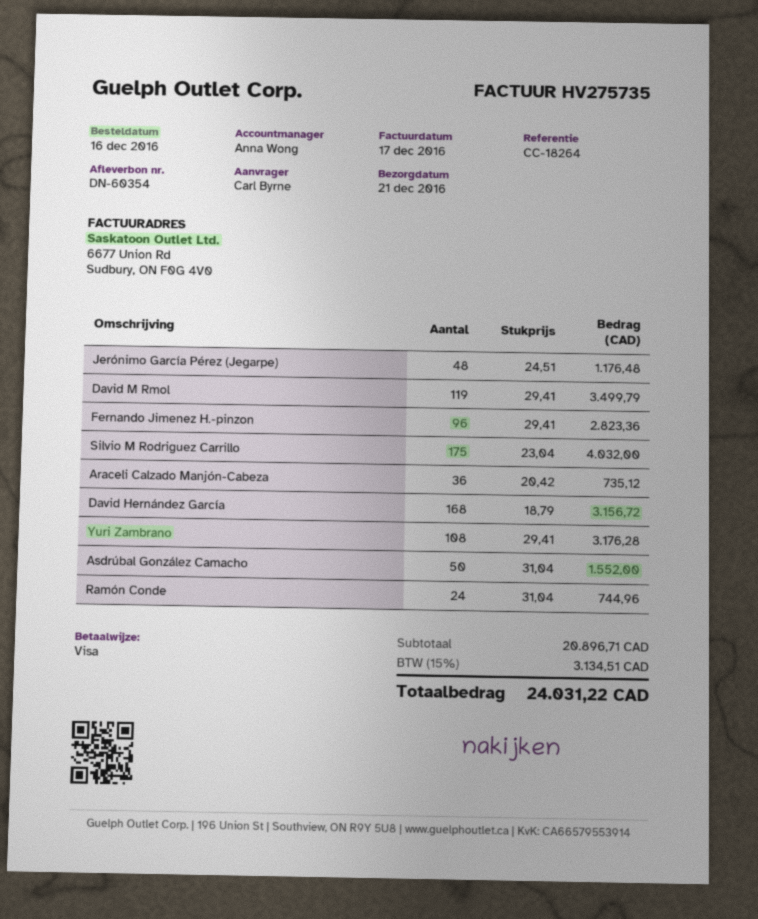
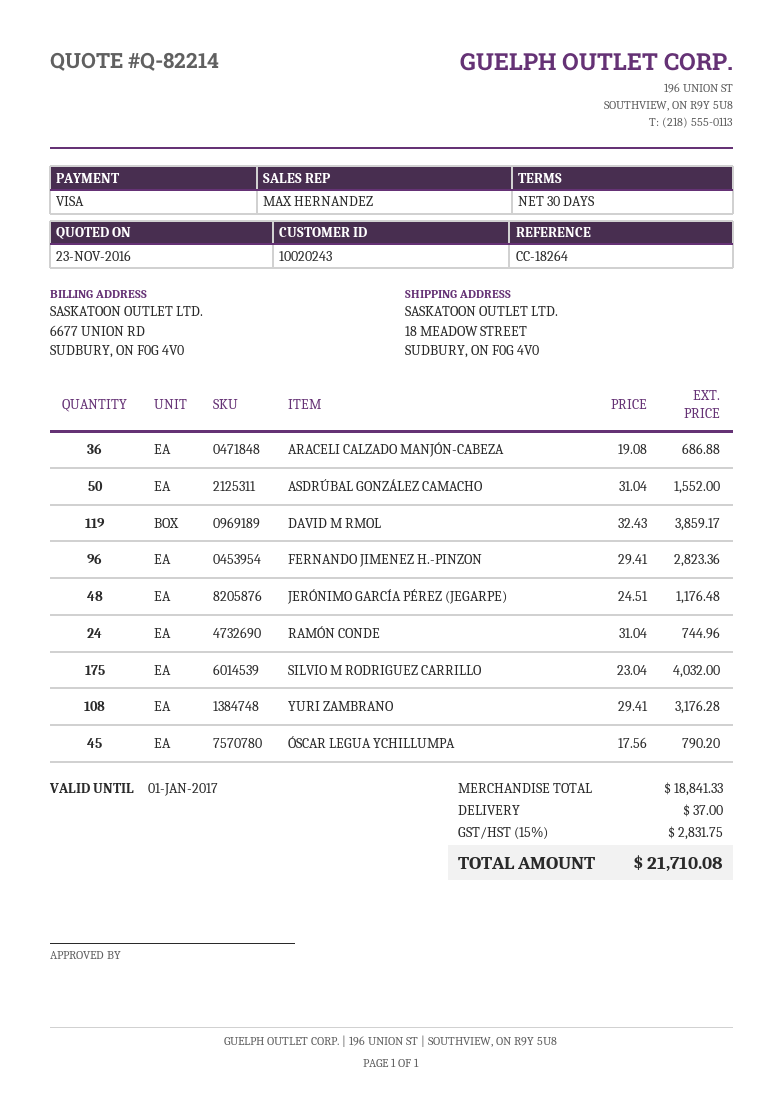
sales rep: Anna Wong -> MAX HERNANDEZ
David M Rmol: 119 x 29.41 = 3499.79 -> 119 x 32.43 = 3859.17
Araceli Calzado Manjón-Cabeza: 36 x 20.42 = 735.12 -> 36 x 19.08 = 686.88
David Hernández García: 168 x 18.79 = 3156.72 -> none
ÓSCAR LEGUA YCHILLUMPA: none -> 45 x 17.56 = 790.20
subtotal: 20896.71 -> 18841.33
shipping: none -> 37.00
tax: 15% = 3134.51 -> 15% = 2831.75
total: 24031.22 -> 21710.08

